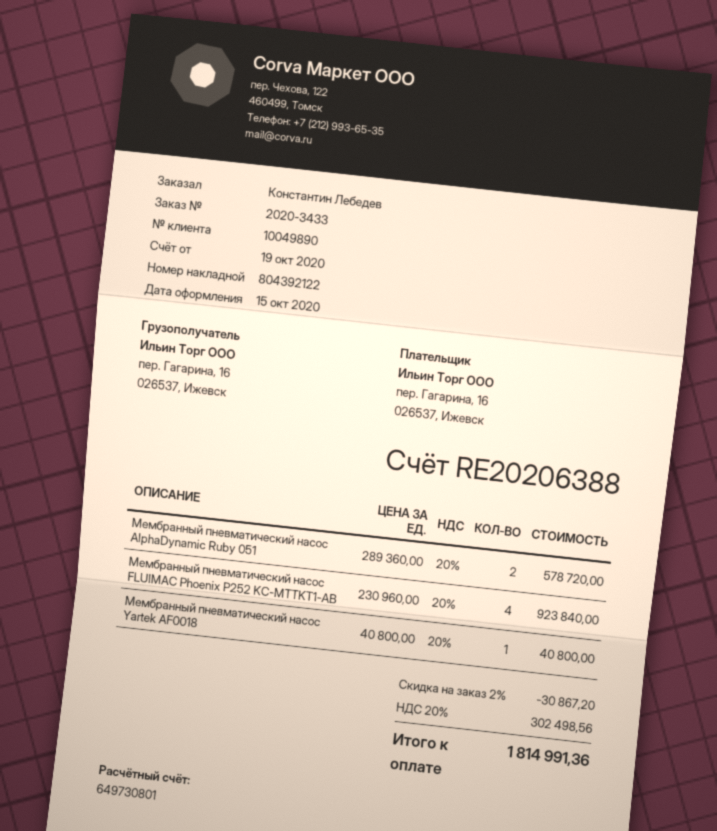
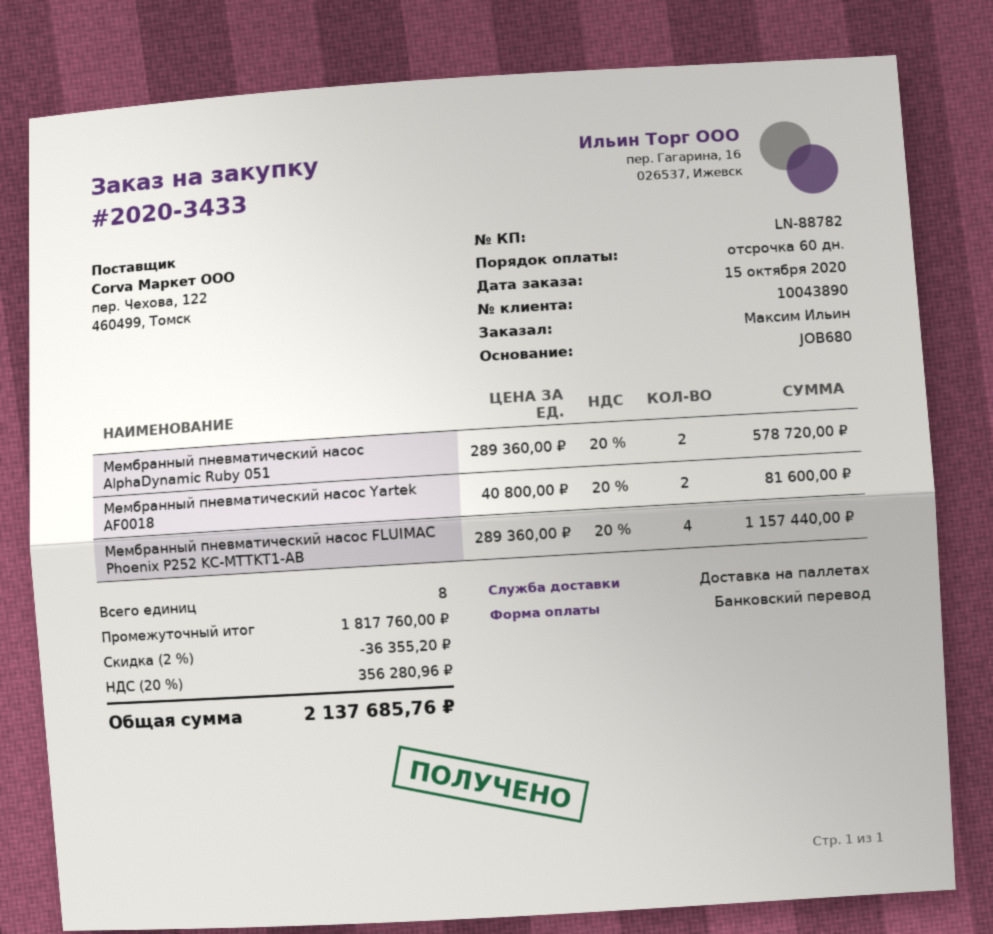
customer number: 10049890 -> 10043890
ordered by: Константин Лебедев -> Максим Ильин
Мембранный пневматический насос FLUIMAC Phoenix P252 KC-MTTKT1-AB: 4 x 230960.00 = 923840.00 -> 4 x 289360.00 = 1157440.00
Мембранный пневматический насос Yartek AF0018: 1 x 40800.00 = 40800.00 -> 2 x 40800.00 = 81600.00
discount: 2% = 30867.20 -> 2% = 36355.20
tax: 20% = 302498.56 -> 20% = 356280.96
total: 1814991.36 -> 2137685.76

